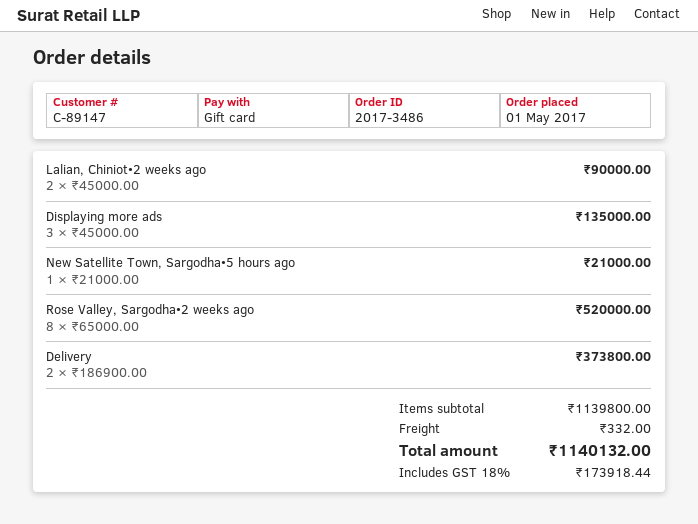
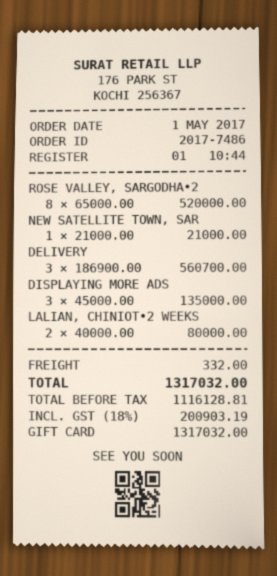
order number: 2017-3486 -> 2017-7486
Lalian, Chiniot•2 weeks ago: 2 x 45000.00 = 90000.00 -> 2 x 40000.00 = 80000.00
Delivery: 2 x 186900.00 = 373800.00 -> 3 x 186900.00 = 560700.00
tax: 18% = 173918.44 -> 18% = 200903.19
total: 1140132.00 -> 1317032.00

